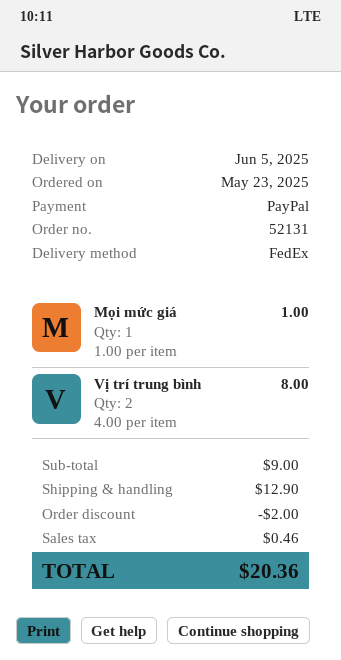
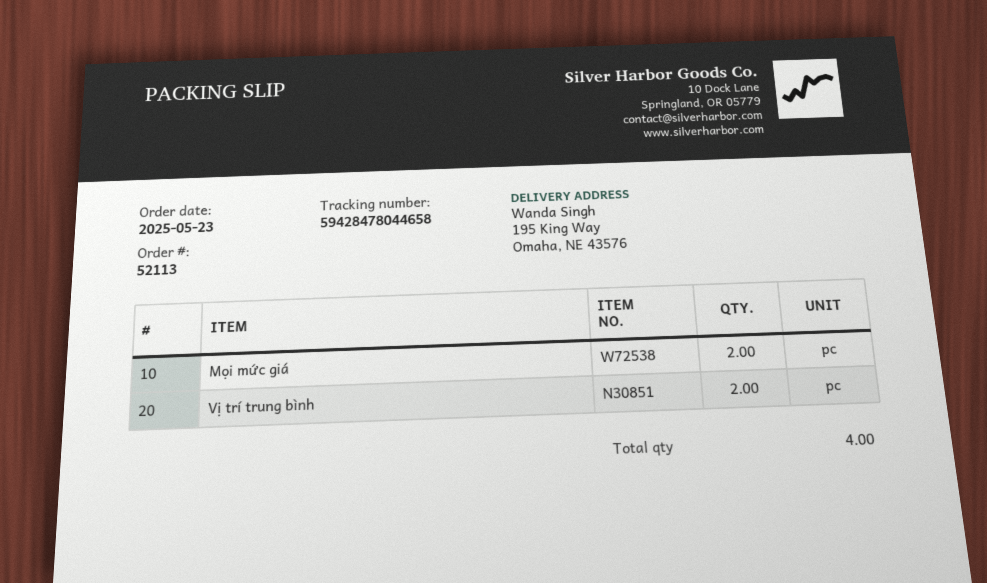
order number: 52131 -> 52113
Mọi mức giá: 1 -> 2

